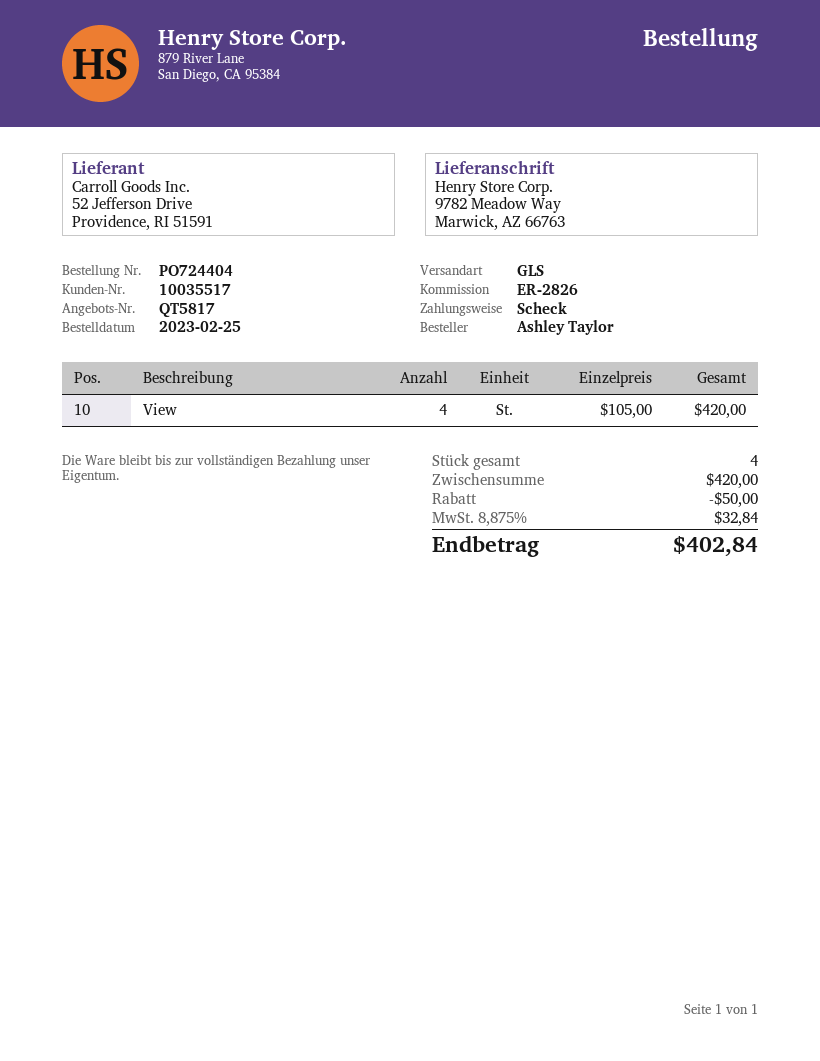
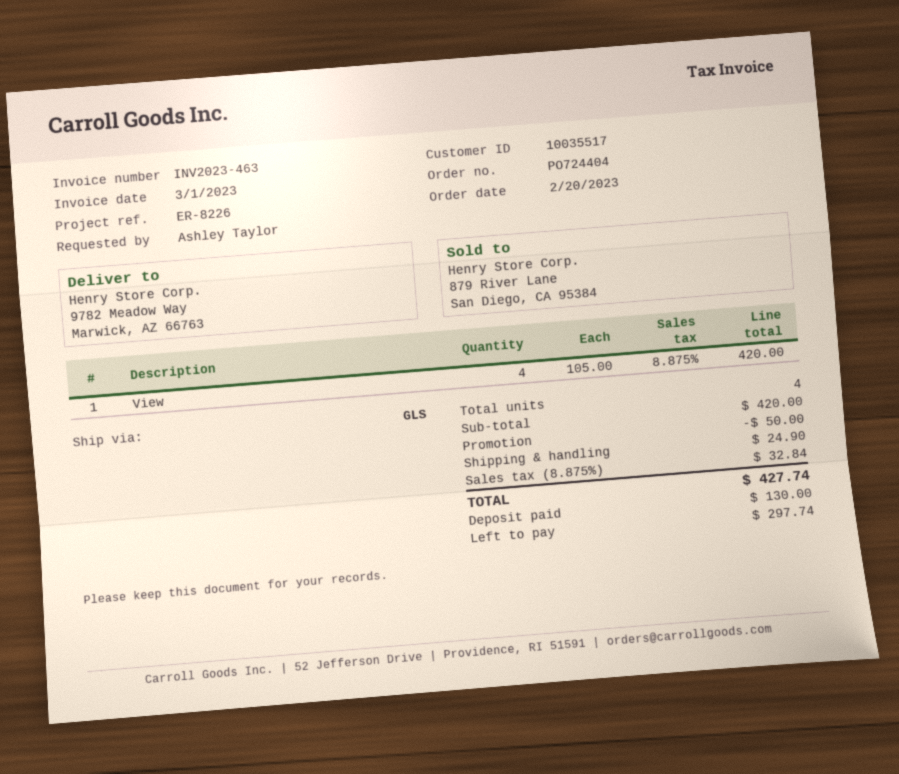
order date: 2023-02-25 -> 2023-02-20
reference: ER-2826 -> ER-8226
shipping: none -> 24.90
total: 402.84 -> 427.74

